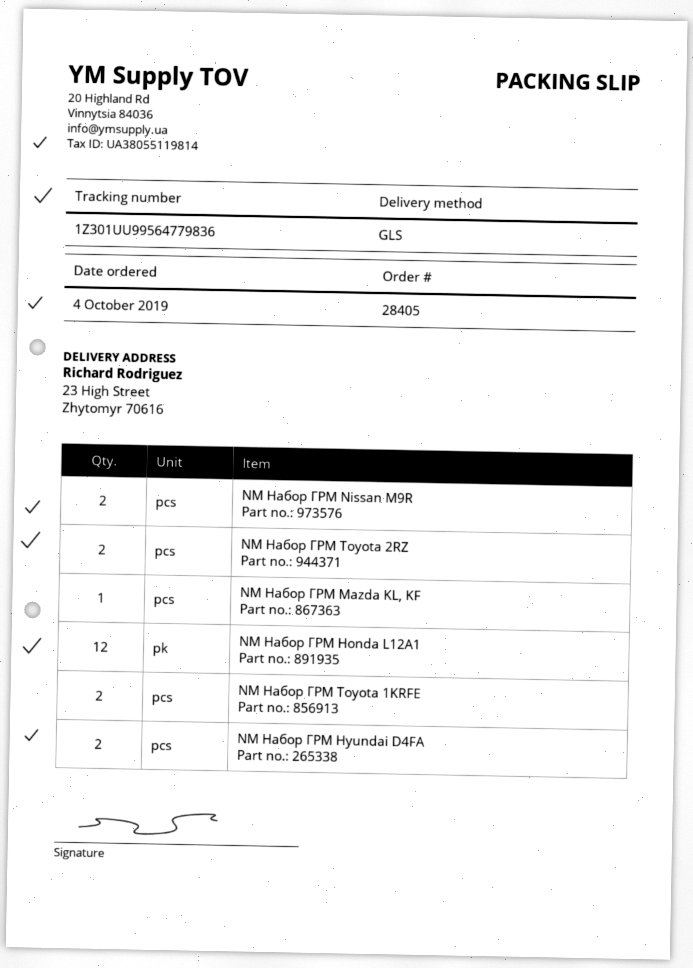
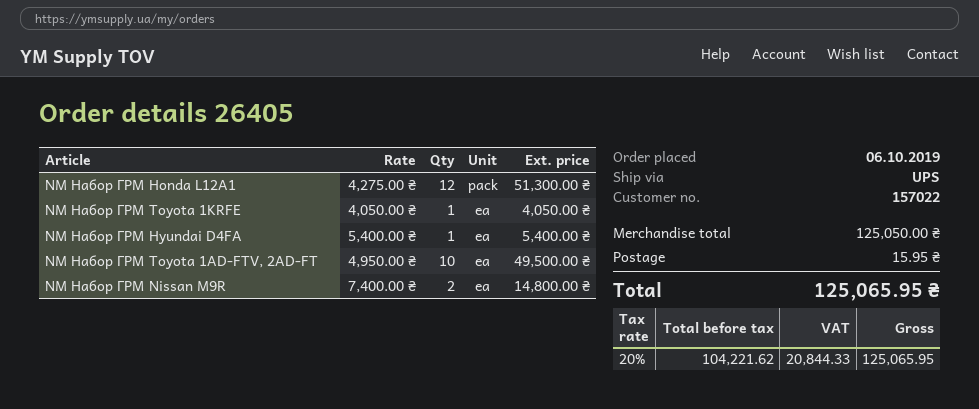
order number: 28405 -> 26405
order date: 2019-10-04 -> 2019-10-06
shipping method: GLS -> UPS
NM Набор ГРМ Toyota 2RZ: 2 -> none
NM Набор ГРМ Mazda KL, KF: 1 -> none
NM Набор ГРМ Toyota 1KRFE: 2 -> 1
NM Набор ГРМ Hyundai D4FA: 2 -> 1
NM Набор ГРМ Toyota 1AD-FTV, 2AD-FT: none -> 10

